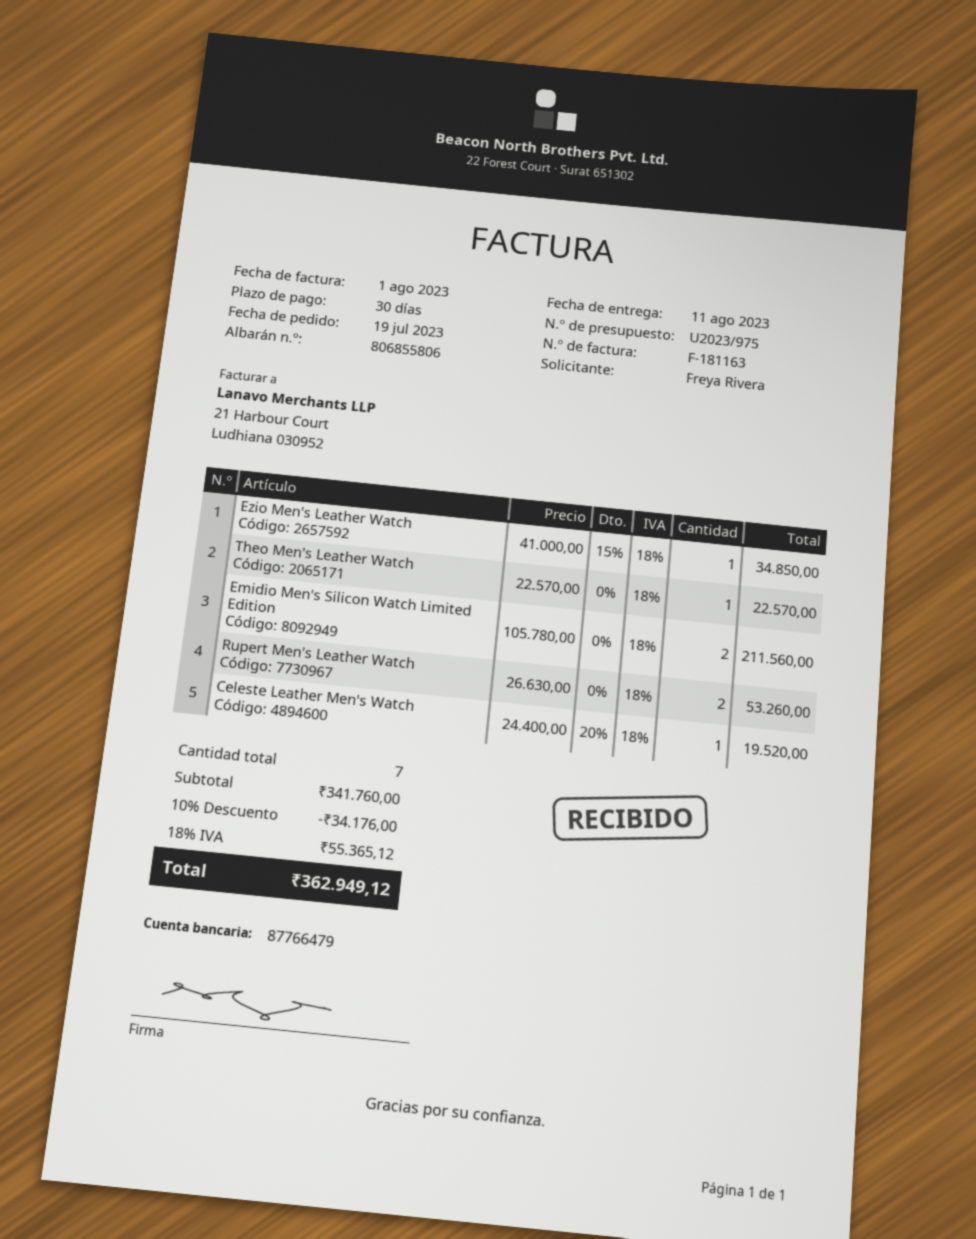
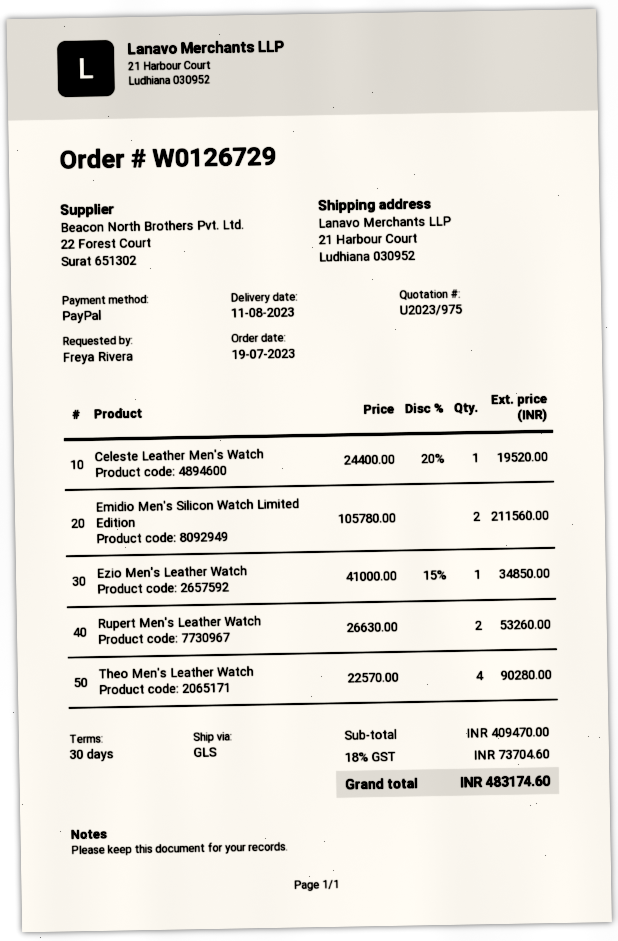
Theo Men's Leather Watch: 1 x 22570.00 = 22570.00 -> 4 x 22570.00 = 90280.00
subtotal: 341760.00 -> 409470.00
discount: 10% = 34176.00 -> none
tax: 18% = 55365.12 -> 18% = 73704.60
total: 362949.12 -> 483174.60

